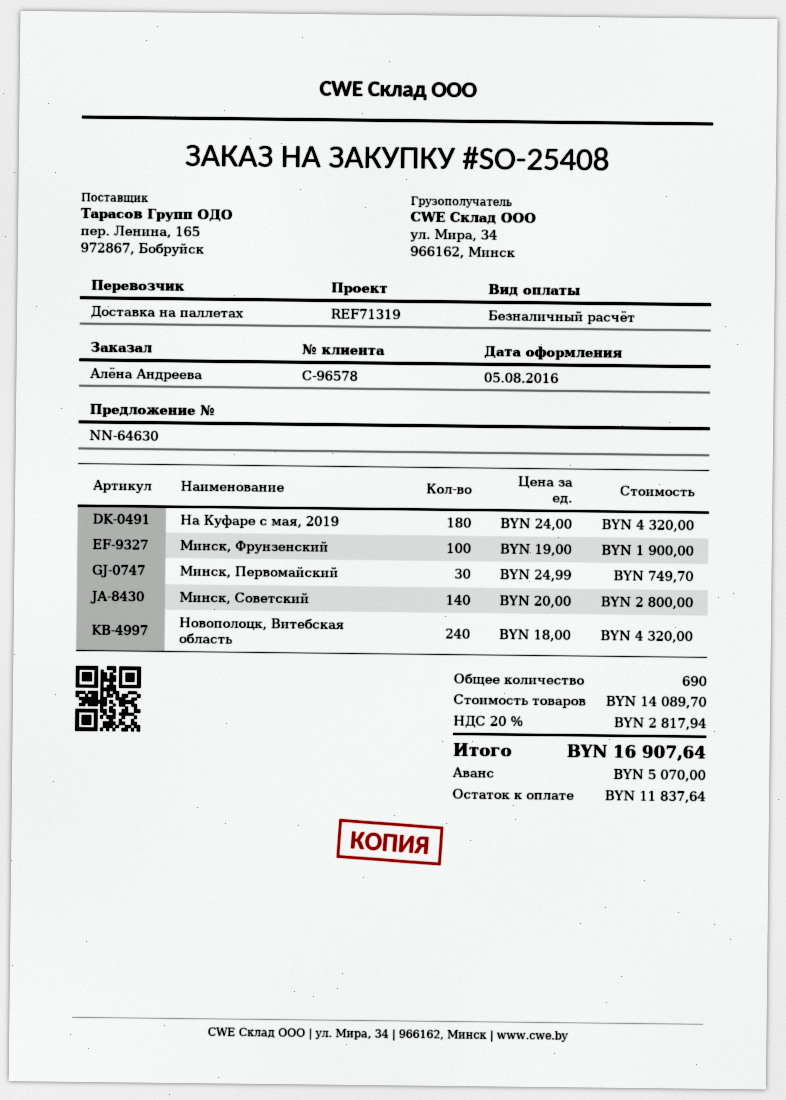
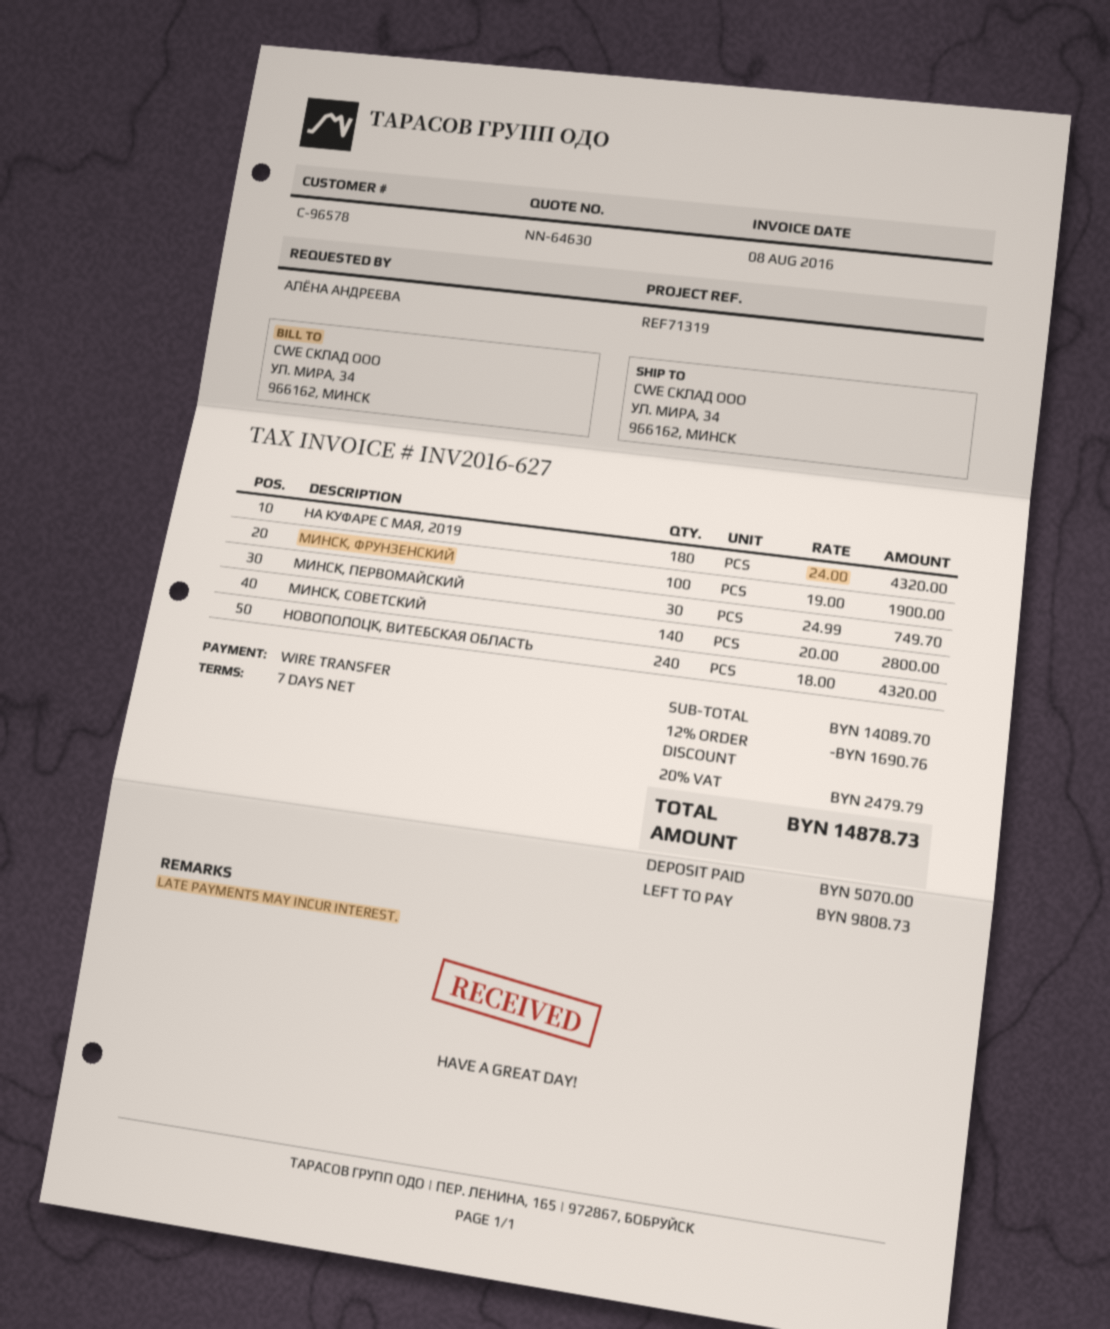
discount: none -> 12% = 1690.76
tax: 20% = 2817.94 -> 20% = 2479.79
total: 16907.64 -> 14878.73
balance: 11837.64 -> 9808.73

